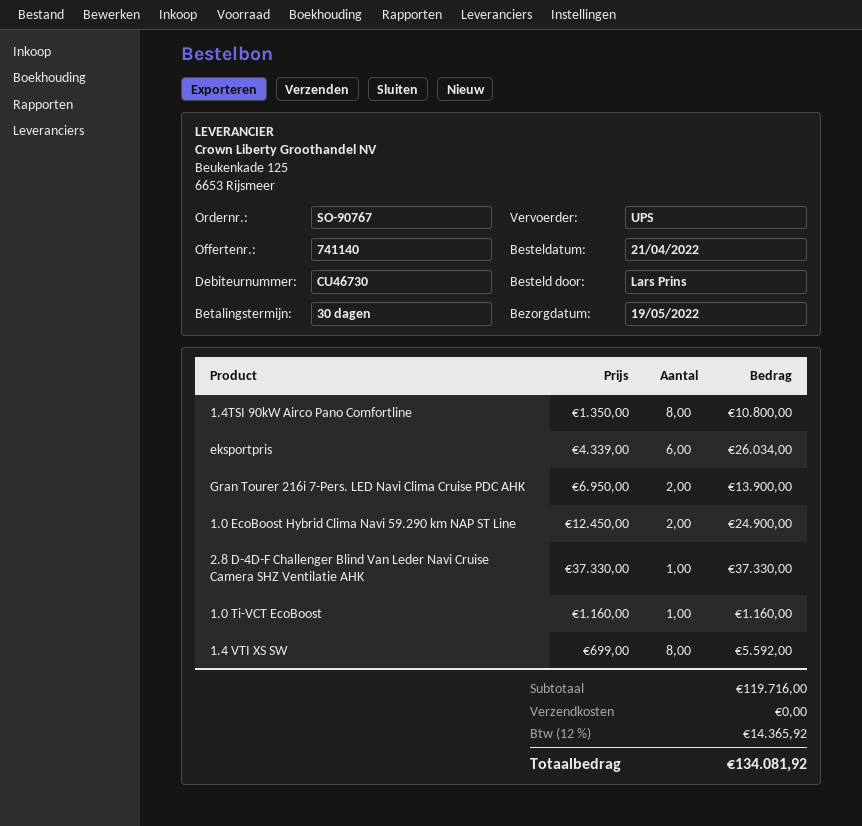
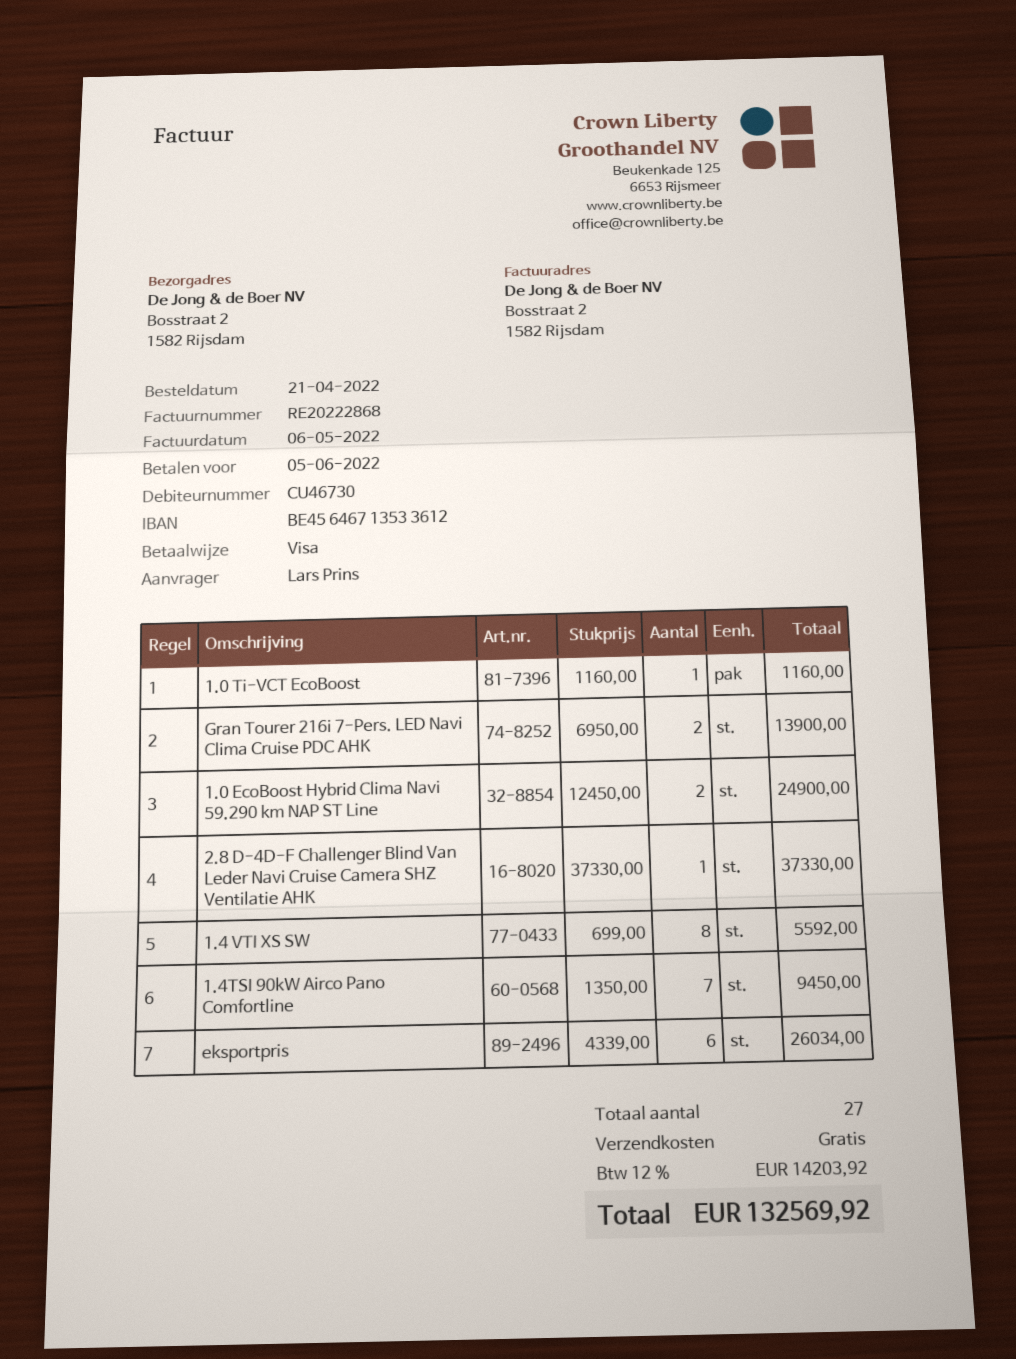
1.4TSI 90kW Airco Pano Comfortline: 8 x 1350.00 = 10800.00 -> 7 x 1350.00 = 9450.00
tax: 12% = 14365.92 -> 12% = 14203.92
total: 134081.92 -> 132569.92

